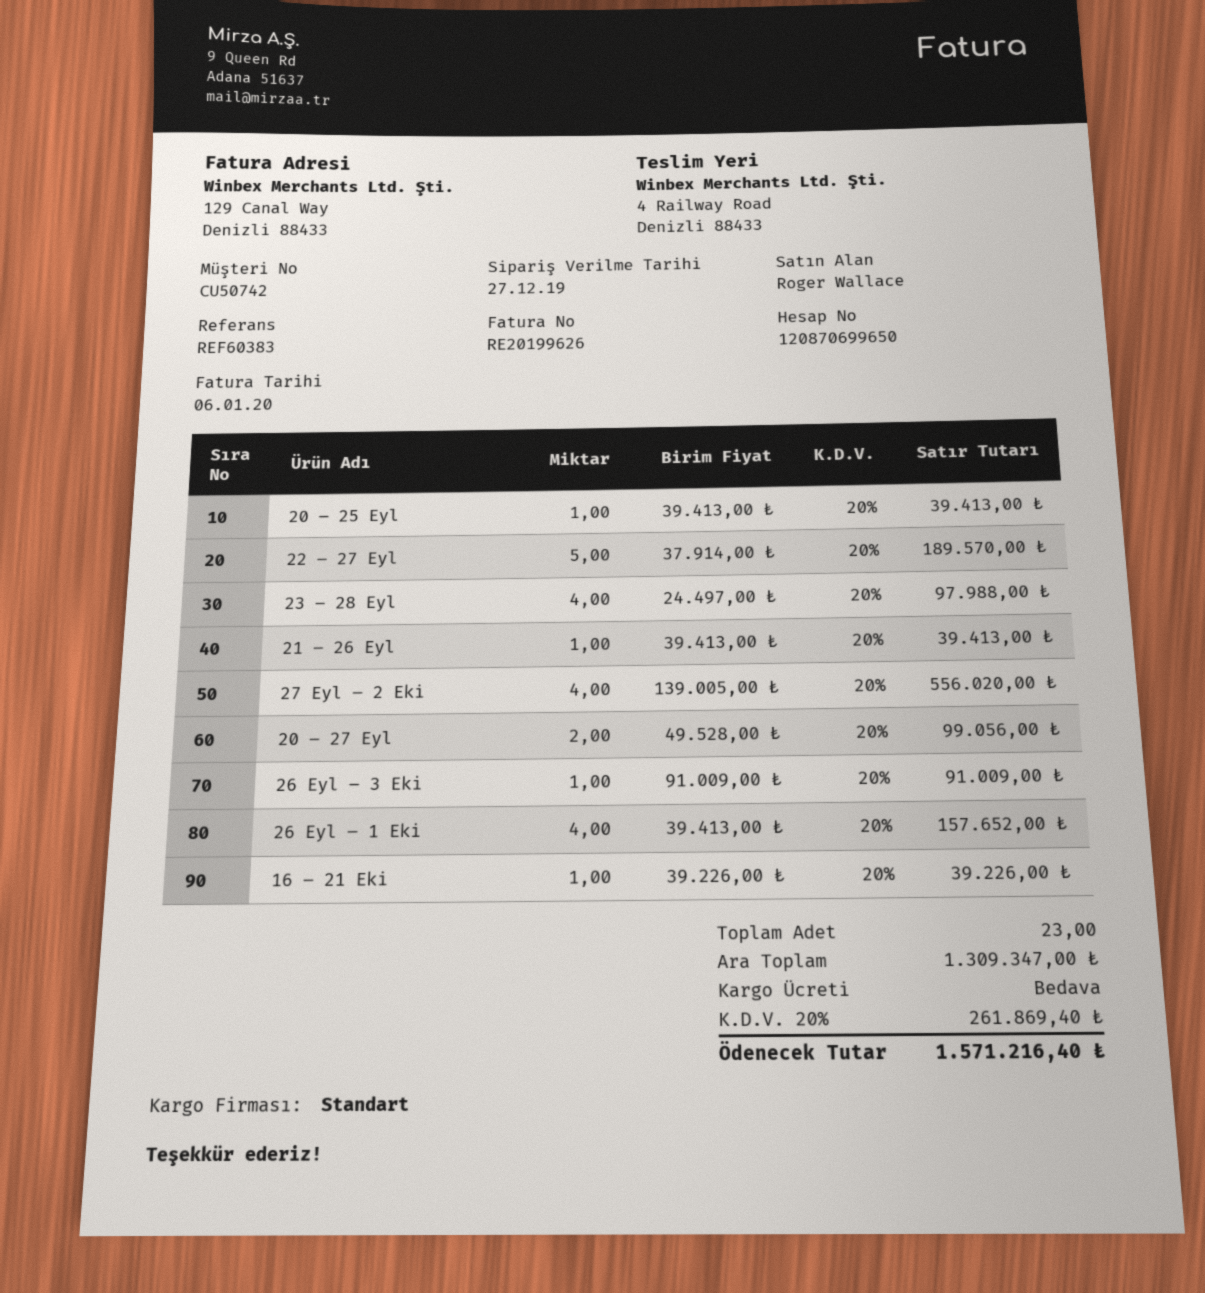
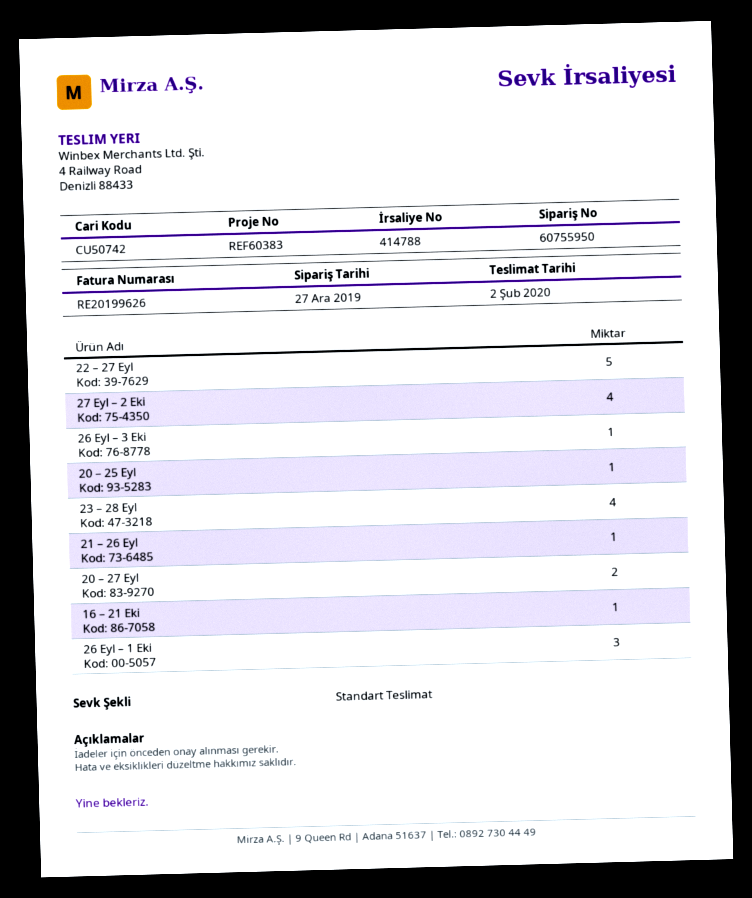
26 Eyl – 1 Eki: 4 -> 3

